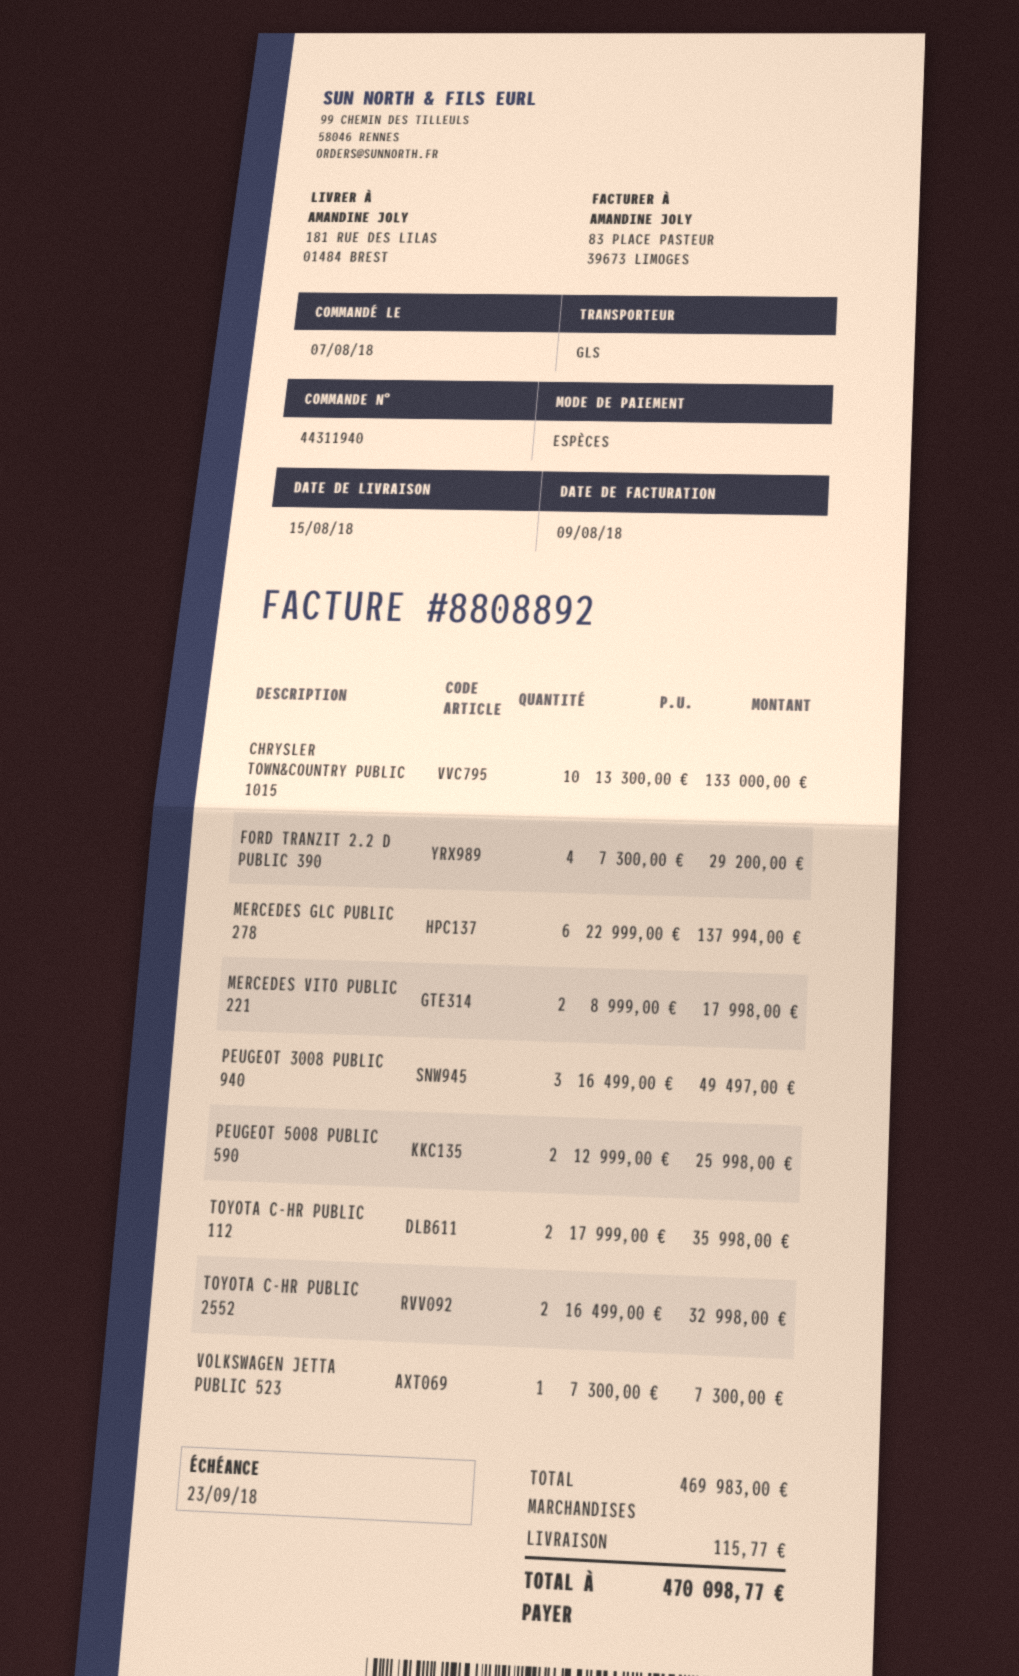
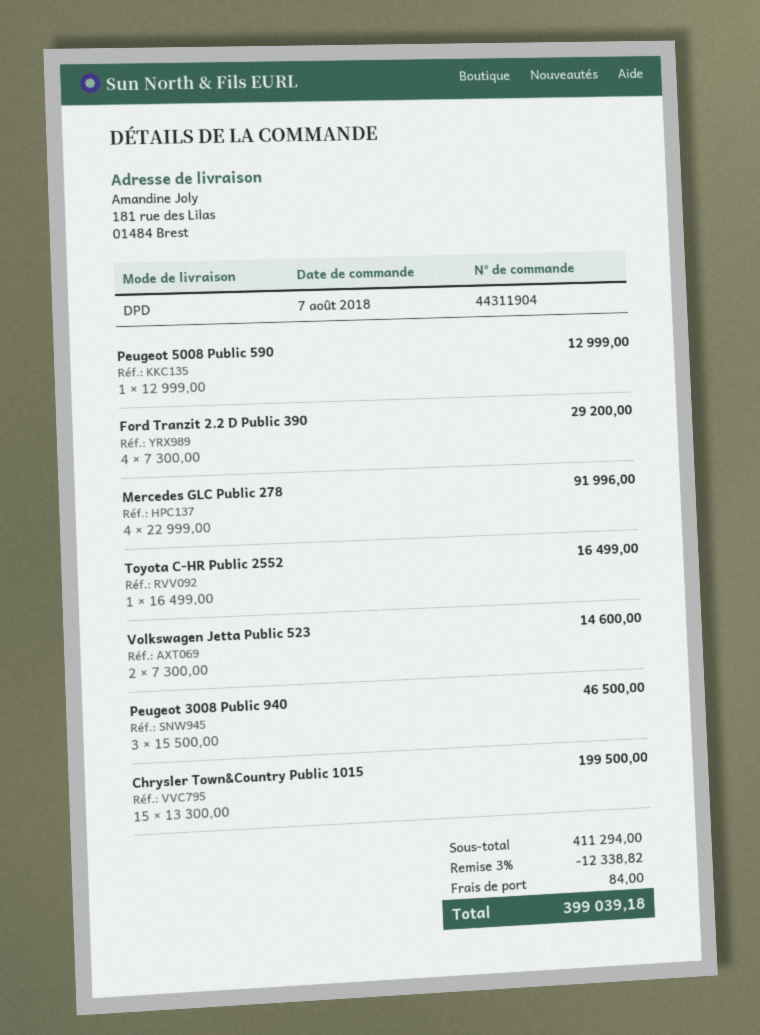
order number: 44311940 -> 44311904
shipping method: GLS -> DPD
CHRYSLER TOWN&COUNTRY PUBLIC 1015: 10 x 13300.00 = 133000.00 -> 15 x 13300.00 = 199500.00
MERCEDES GLC PUBLIC 278: 6 x 22999.00 = 137994.00 -> 4 x 22999.00 = 91996.00
MERCEDES VITO PUBLIC 221: 2 x 8999.00 = 17998.00 -> none
PEUGEOT 3008 PUBLIC 940: 3 x 16499.00 = 49497.00 -> 3 x 15500.00 = 46500.00
PEUGEOT 5008 PUBLIC 590: 2 x 12999.00 = 25998.00 -> 1 x 12999.00 = 12999.00
TOYOTA C-HR PUBLIC 112: 2 x 17999.00 = 35998.00 -> none
TOYOTA C-HR PUBLIC 2552: 2 x 16499.00 = 32998.00 -> 1 x 16499.00 = 16499.00
VOLKSWAGEN JETTA PUBLIC 523: 1 x 7300.00 = 7300.00 -> 2 x 7300.00 = 14600.00
subtotal: 469983.00 -> 411294.00
discount: none -> 3% = 12338.82
shipping: 115.77 -> 84.00
total: 470098.77 -> 399039.18

